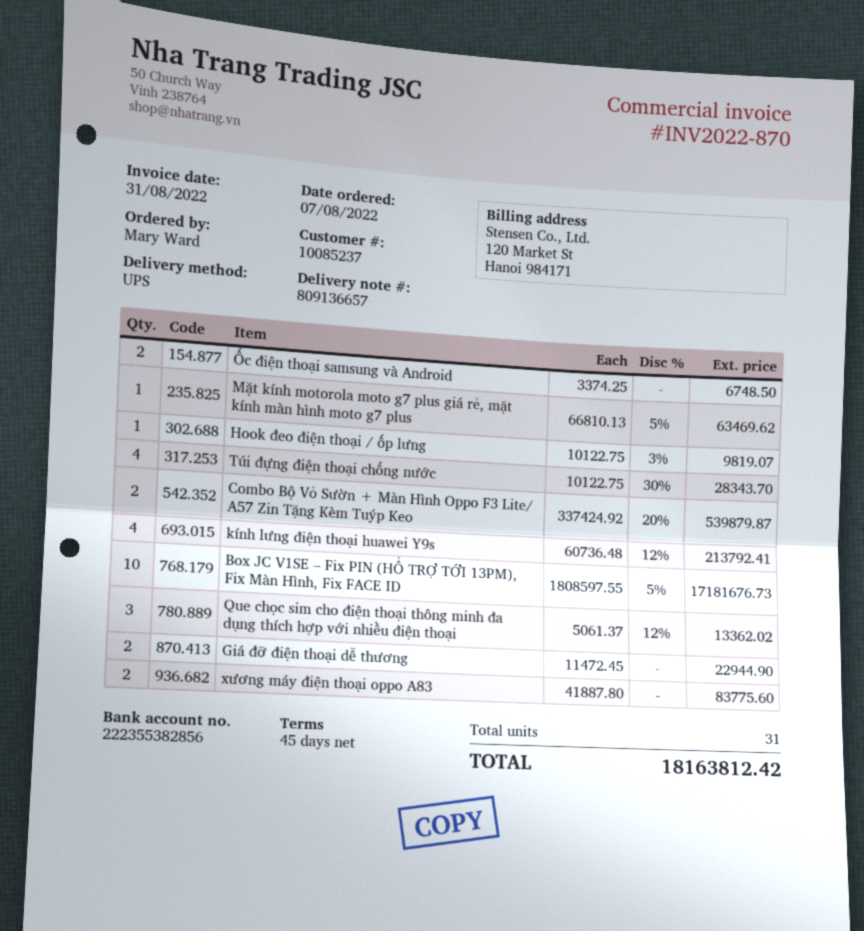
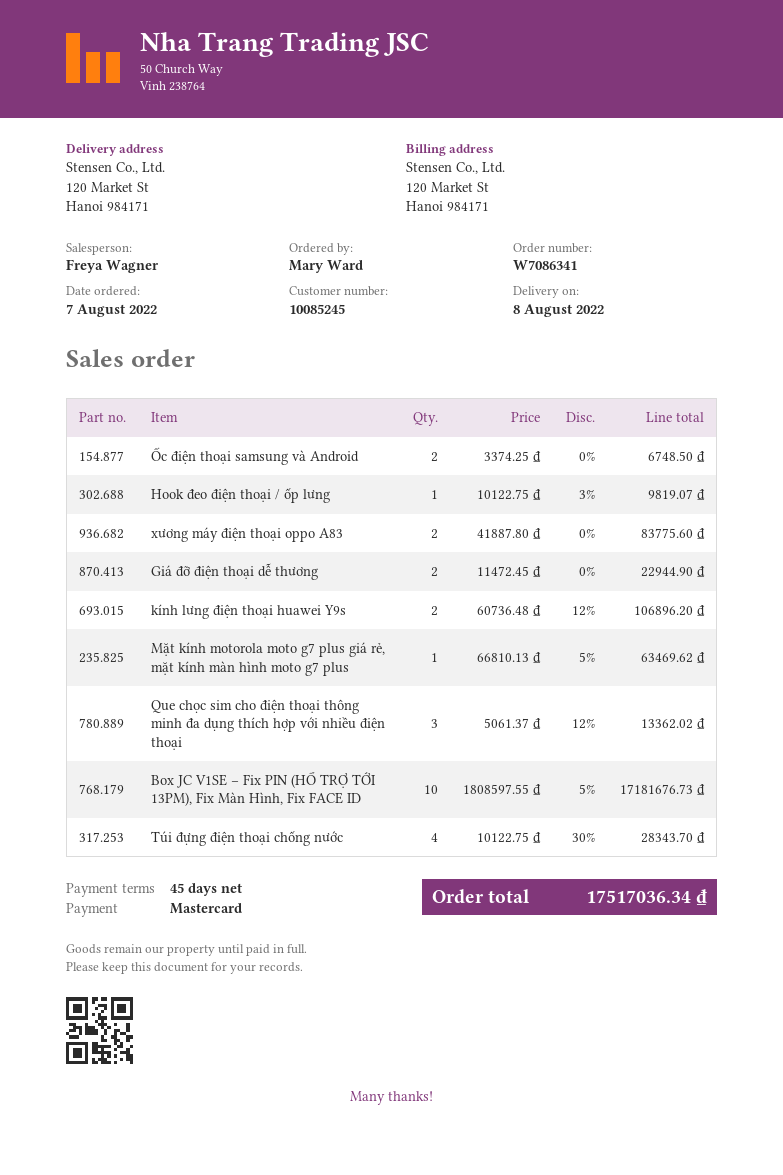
customer number: 10085237 -> 10085245
Combo Bộ Vỏ Sườn + Màn Hình Oppo F3 Lite/ A57 Zin Tặng Kèm Tuýp Keo: 2 x 337424.92 - 20% = 539879.87 -> none
kính lưng điện thoại huawei Y9s: 4 x 60736.48 - 12% = 213792.41 -> 2 x 60736.48 - 12% = 106896.20
total: 18163812.42 -> 17517036.34

